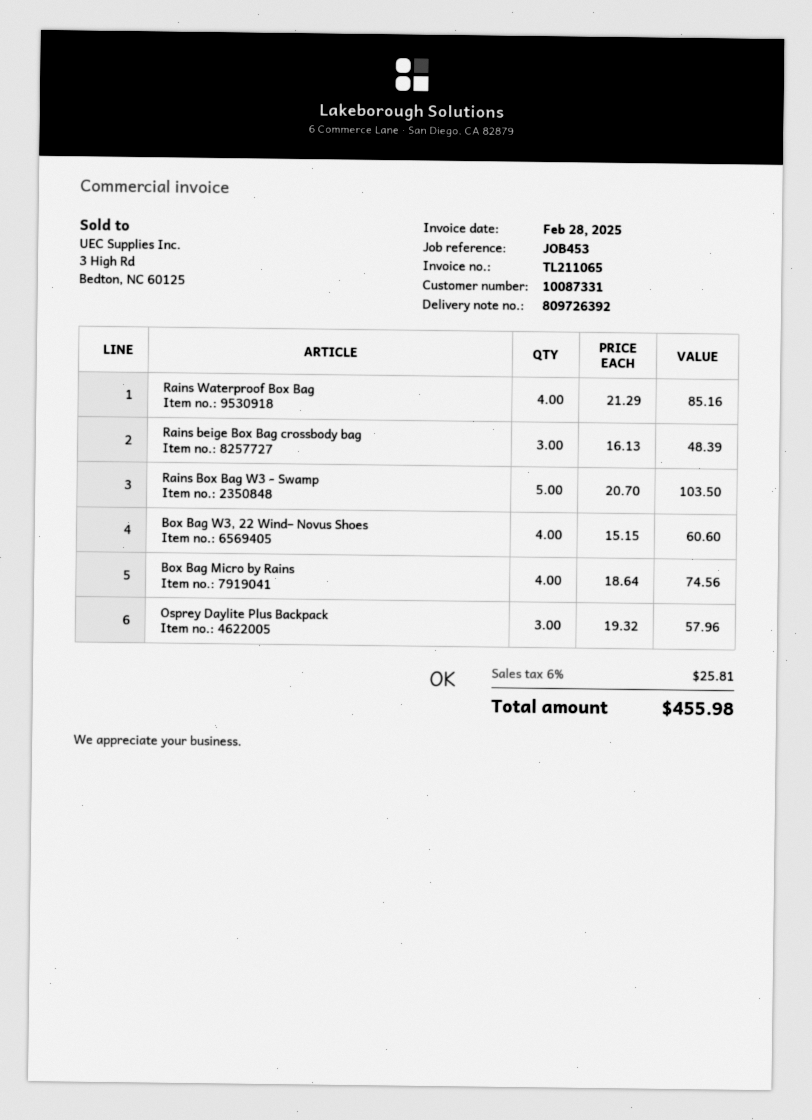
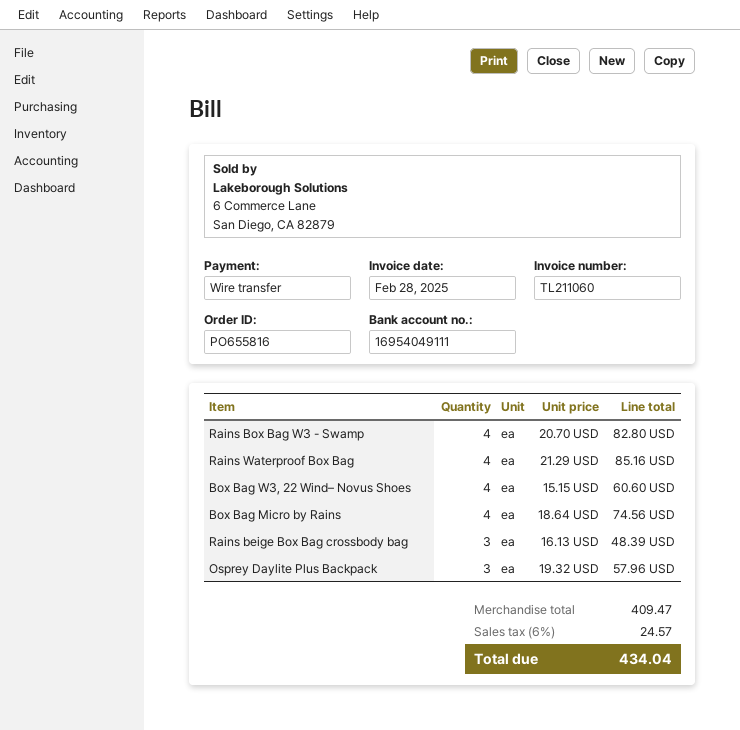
invoice number: TL211065 -> TL211060
Rains Box Bag W3 - Swamp: 5 x 20.70 = 103.50 -> 4 x 20.70 = 82.80
tax: 6% = 25.81 -> 6% = 24.57
total: 455.98 -> 434.04

